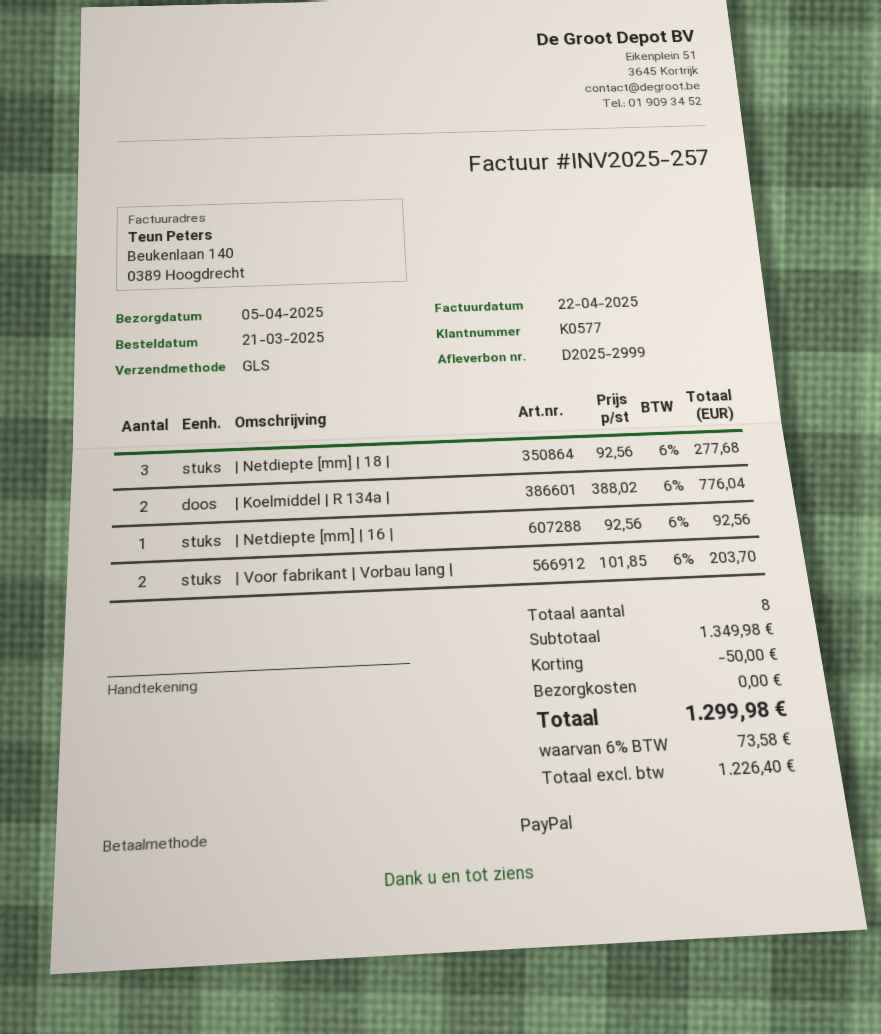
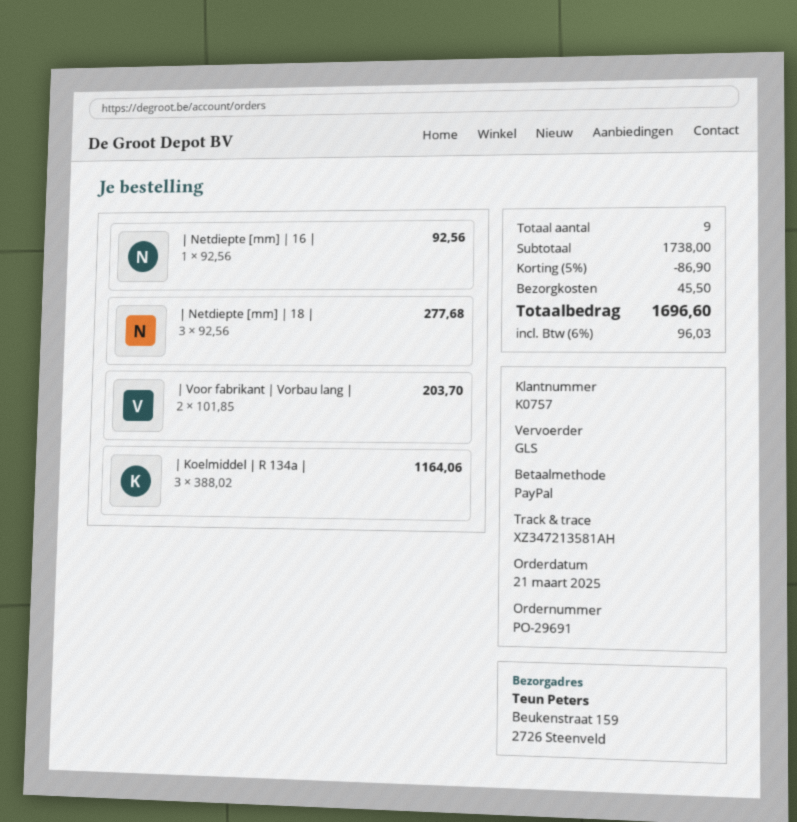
customer number: K0577 -> K0757
| Koelmiddel | R 134a |: 2 x 388.02 = 776.04 -> 3 x 388.02 = 1164.06
total quantity: 8 -> 9
subtotal: 1349.98 -> 1738.00
discount: 50.00 -> 86.90
shipping: 0.00 -> 45.50
tax: 6% = 73.58 -> 6% = 96.03
total: 1299.98 -> 1696.60

